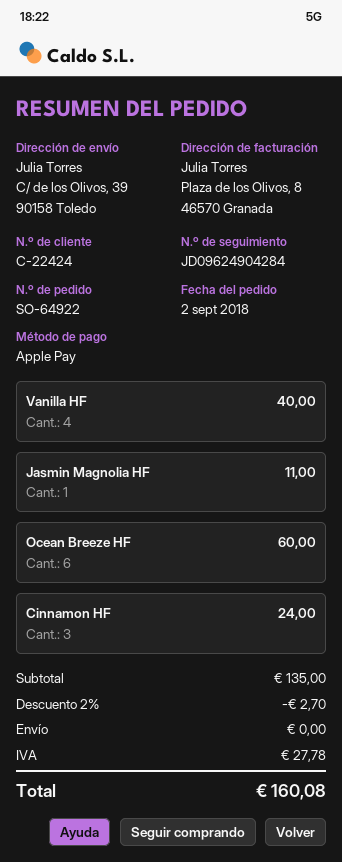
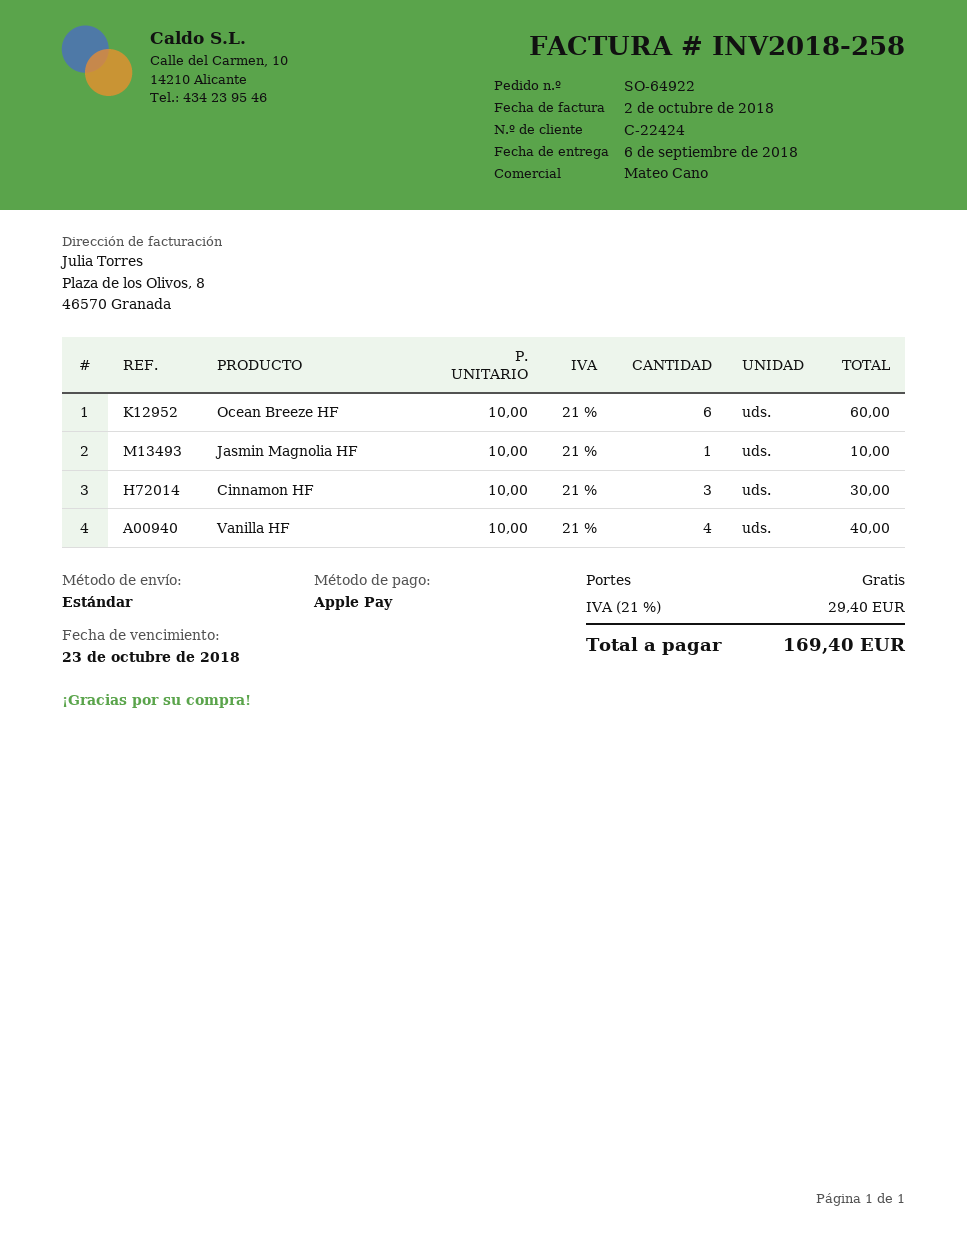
Jasmin Magnolia HF: 1 for 11.00 -> 1 for 10.00
Cinnamon HF: 3 for 24.00 -> 3 for 30.00
discount: 2% = 2.70 -> none
tax: 27.78 -> 29.40
total: 160.08 -> 169.40

